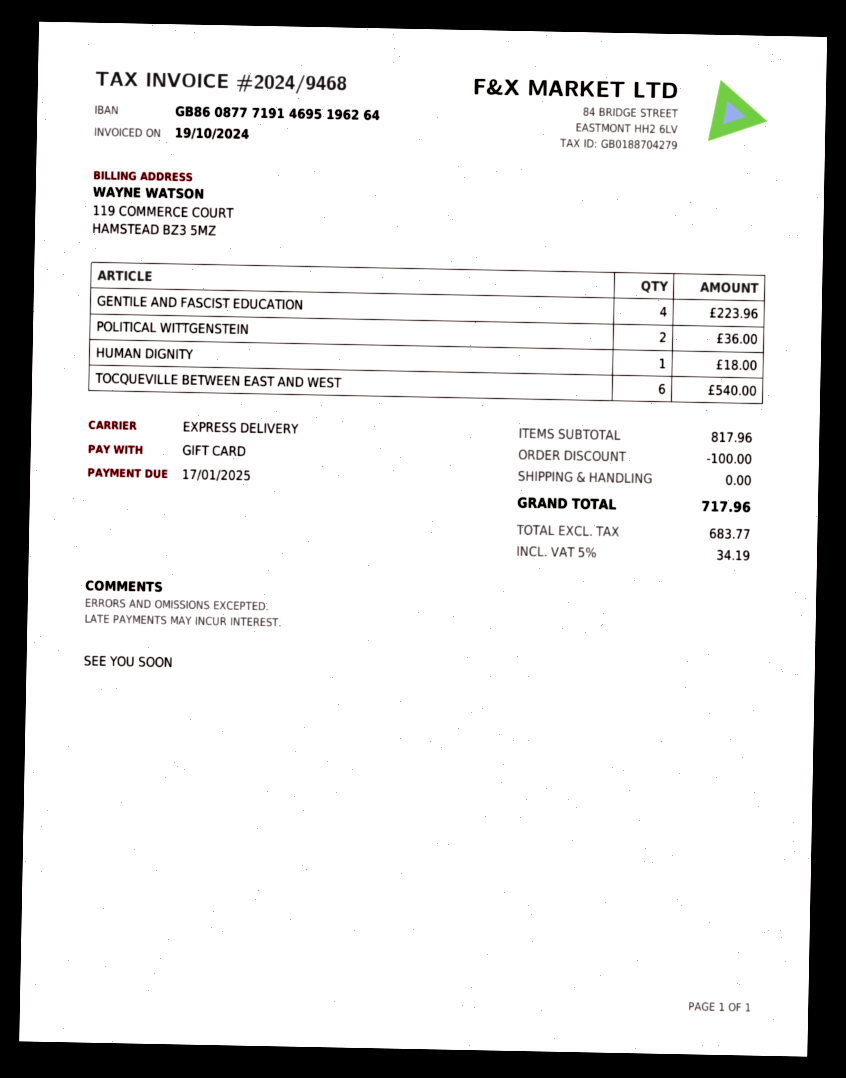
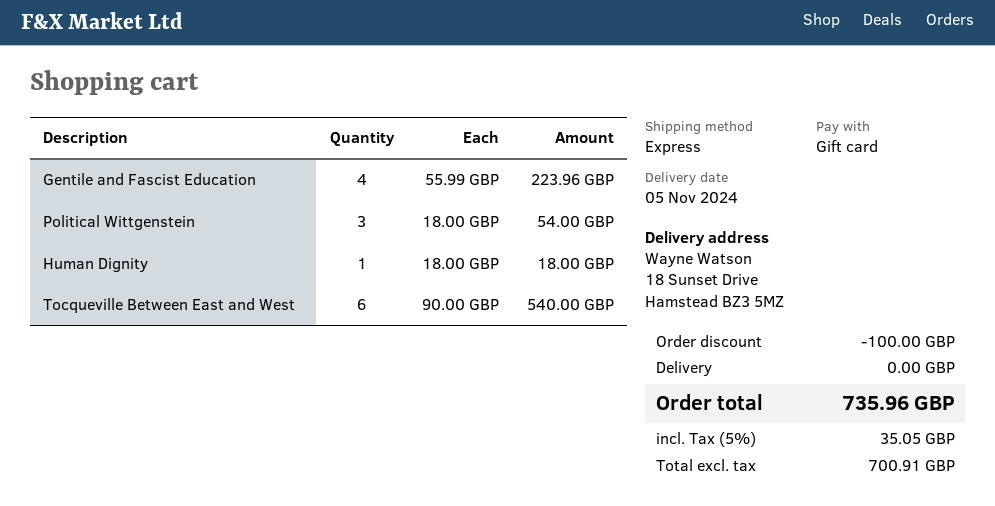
POLITICAL WITTGENSTEIN: 2 for 36.00 -> 3 for 54.00
net: 683.77 -> 700.91
tax: 5% = 34.19 -> 5% = 35.05
total: 717.96 -> 735.96

